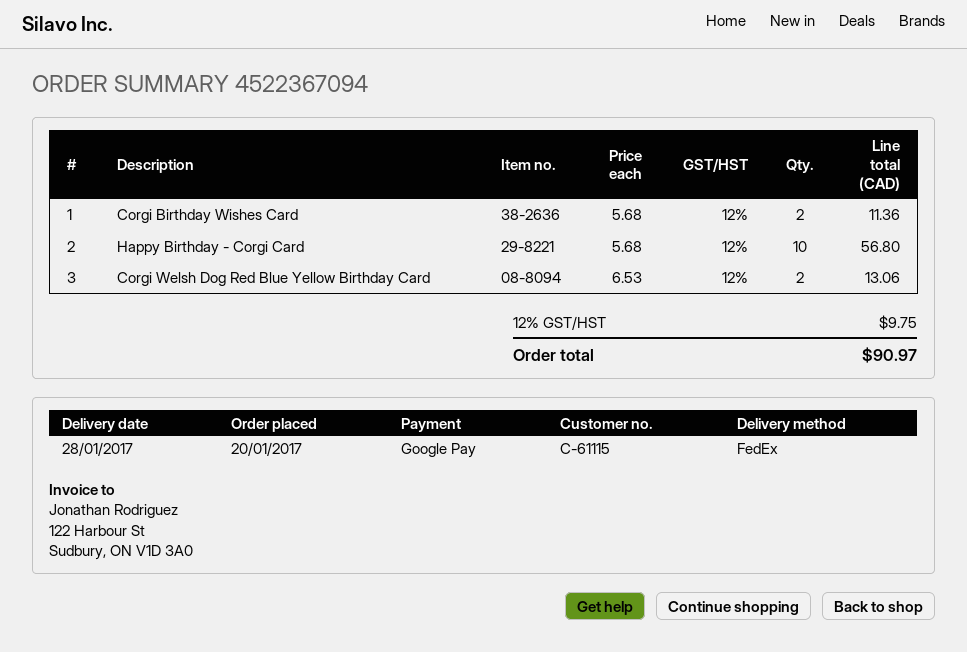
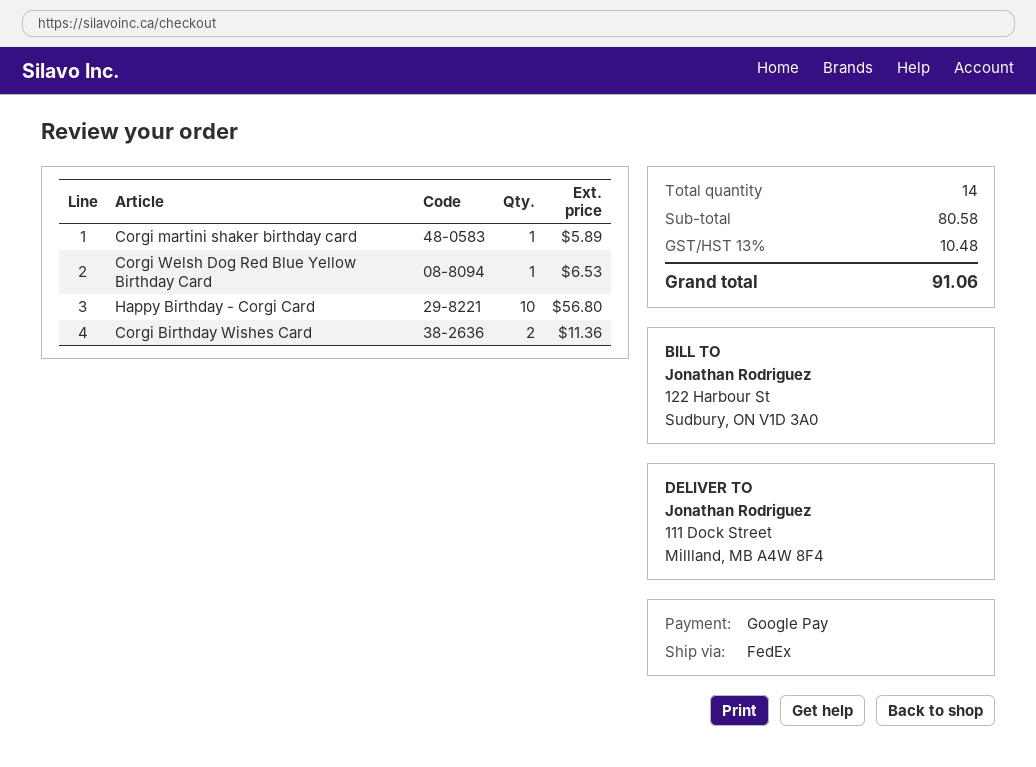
Corgi Welsh Dog Red Blue Yellow Birthday Card: 2 for 13.06 -> 1 for 6.53
Corgi martini shaker birthday card: none -> 1 for 5.89
tax: 12% = 9.75 -> 13% = 10.48
total: 90.97 -> 91.06

